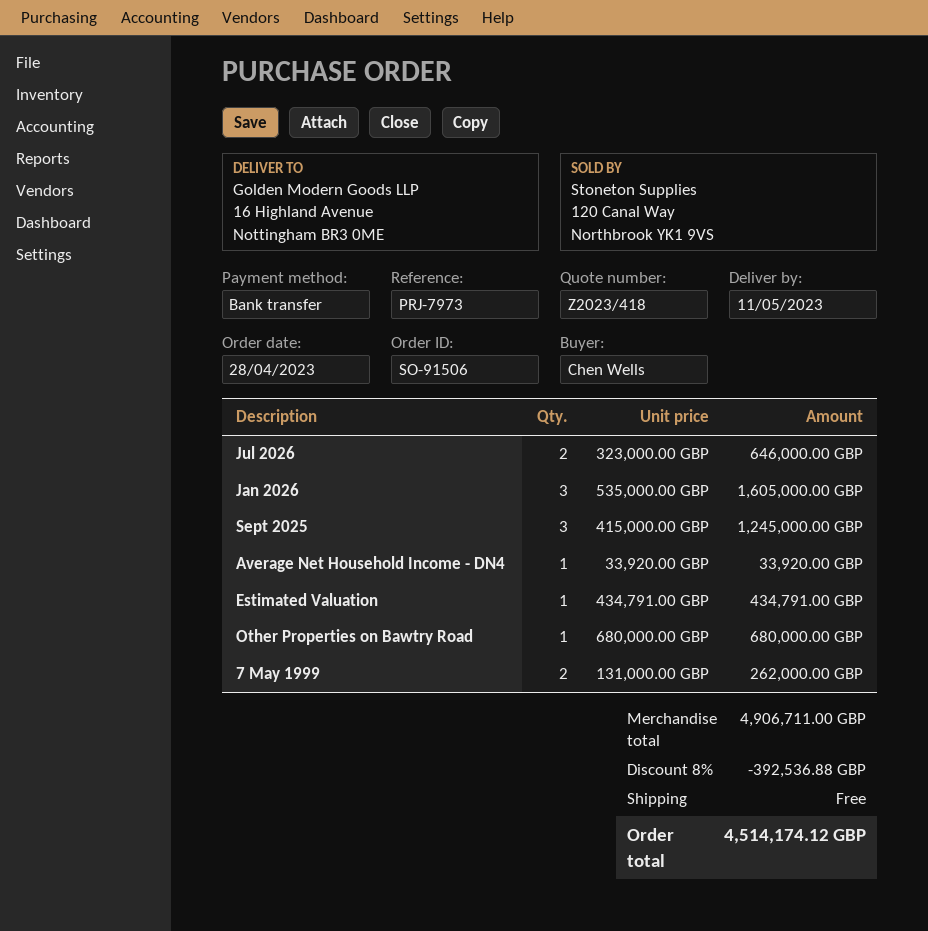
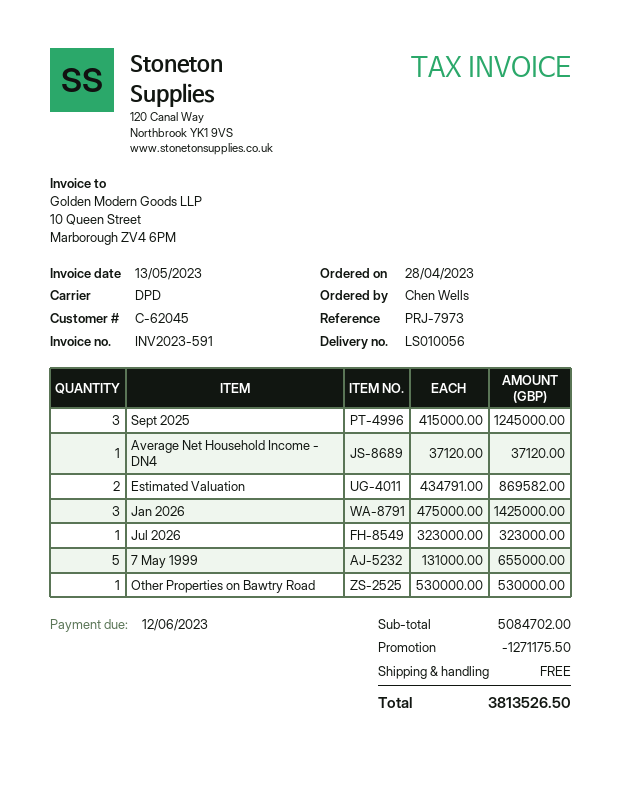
Jul 2026: 2 x 323000.00 = 646000.00 -> 1 x 323000.00 = 323000.00
Jan 2026: 3 x 535000.00 = 1605000.00 -> 3 x 475000.00 = 1425000.00
Average Net Household Income - DN4: 1 x 33920.00 = 33920.00 -> 1 x 37120.00 = 37120.00
Estimated Valuation: 1 x 434791.00 = 434791.00 -> 2 x 434791.00 = 869582.00
Other Properties on Bawtry Road: 1 x 680000.00 = 680000.00 -> 1 x 530000.00 = 530000.00
7 May 1999: 2 x 131000.00 = 262000.00 -> 5 x 131000.00 = 655000.00
subtotal: 4906711.00 -> 5084702.00
discount: 392536.88 -> 1271175.50
total: 4514174.12 -> 3813526.50

